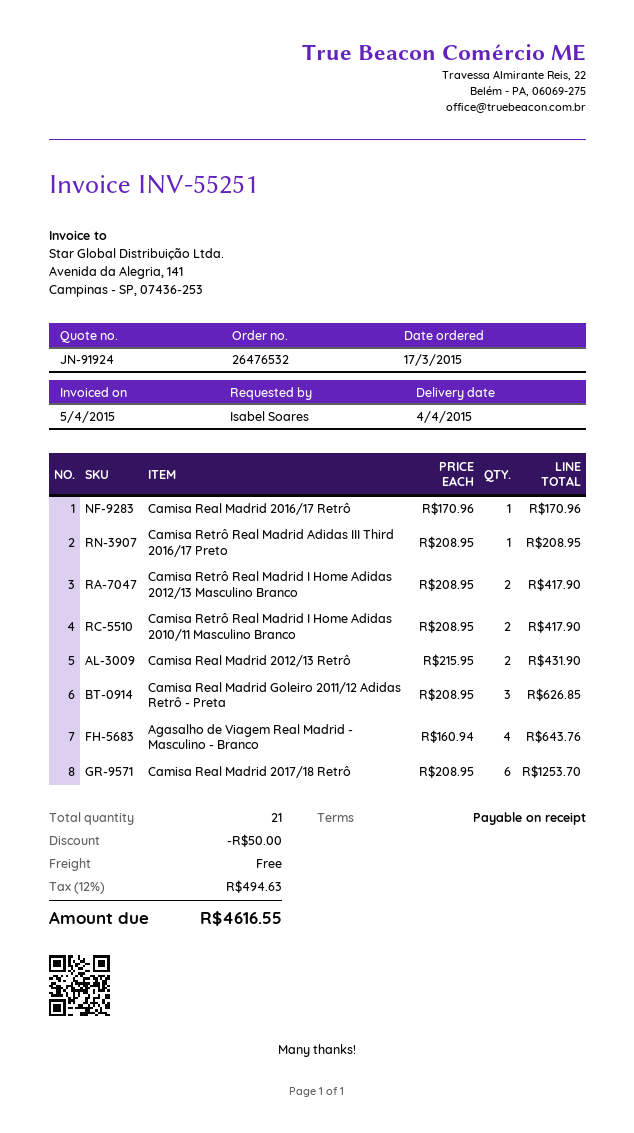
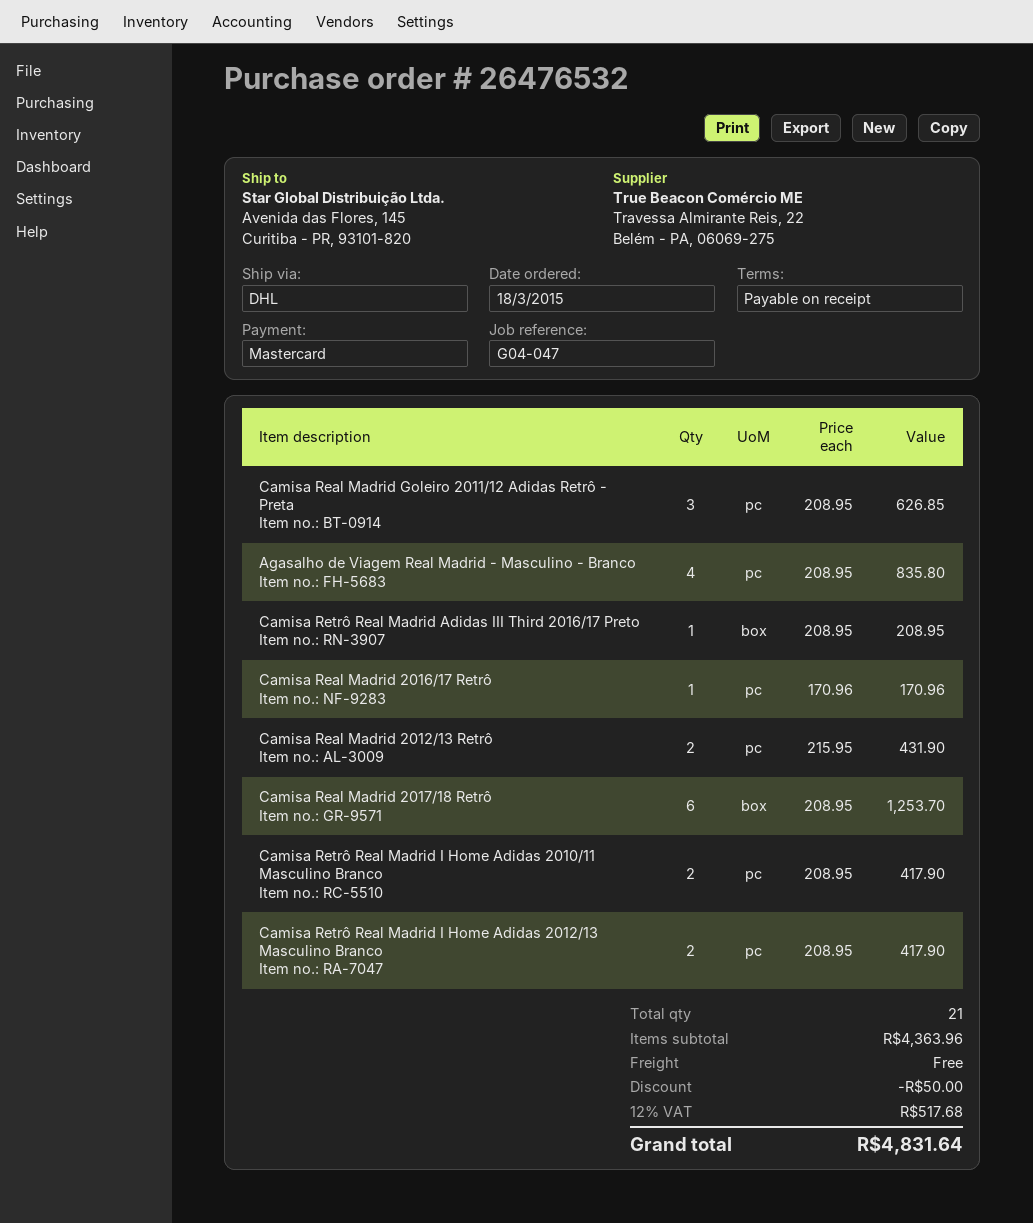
order date: 2015-03-17 -> 2015-03-18
Agasalho de Viagem Real Madrid - Masculino - Branco: 4 x 160.94 = 643.76 -> 4 x 208.95 = 835.80
tax: 12% = 494.63 -> 12% = 517.68
total: 4616.55 -> 4831.64

